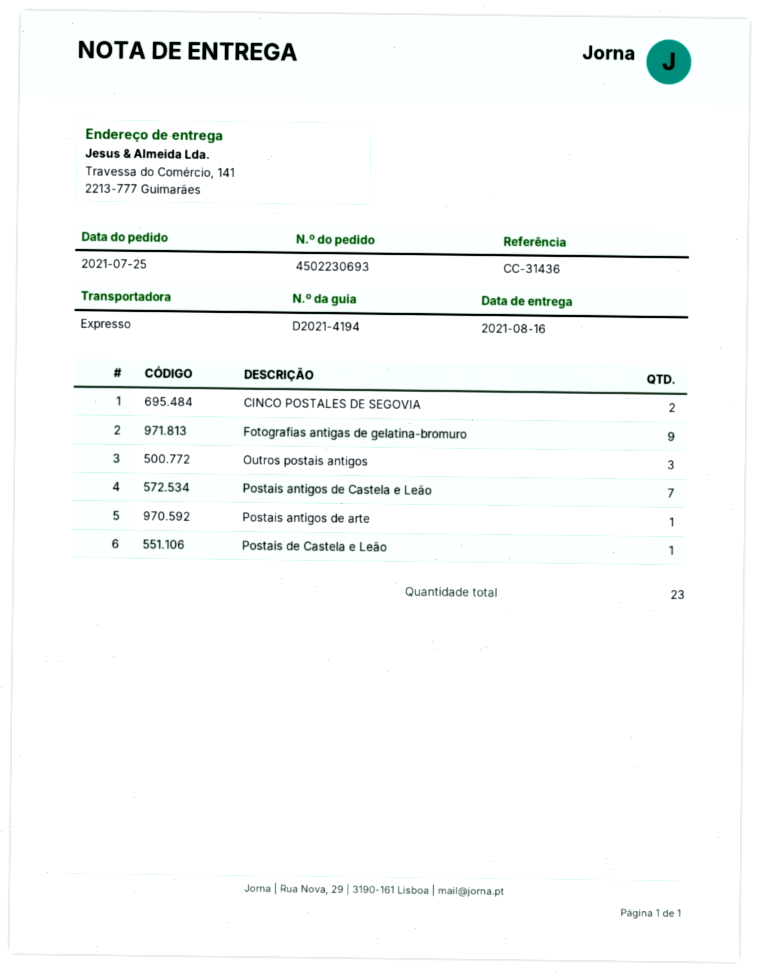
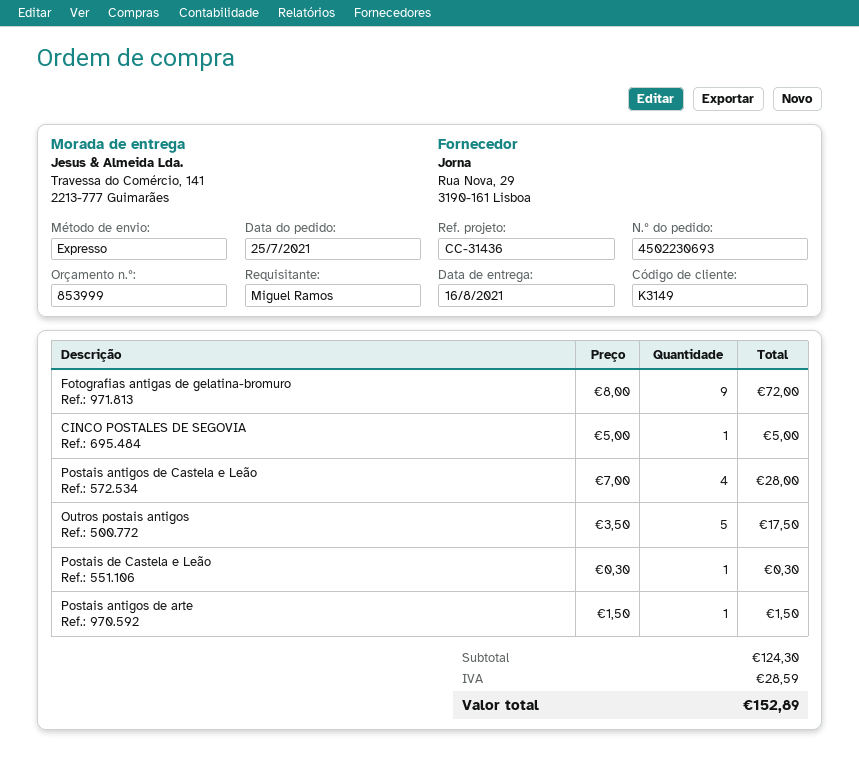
CINCO POSTALES DE SEGOVIA: 2 -> 1
Outros postais antigos: 3 -> 5
Postais antigos de Castela e Leão: 7 -> 4

